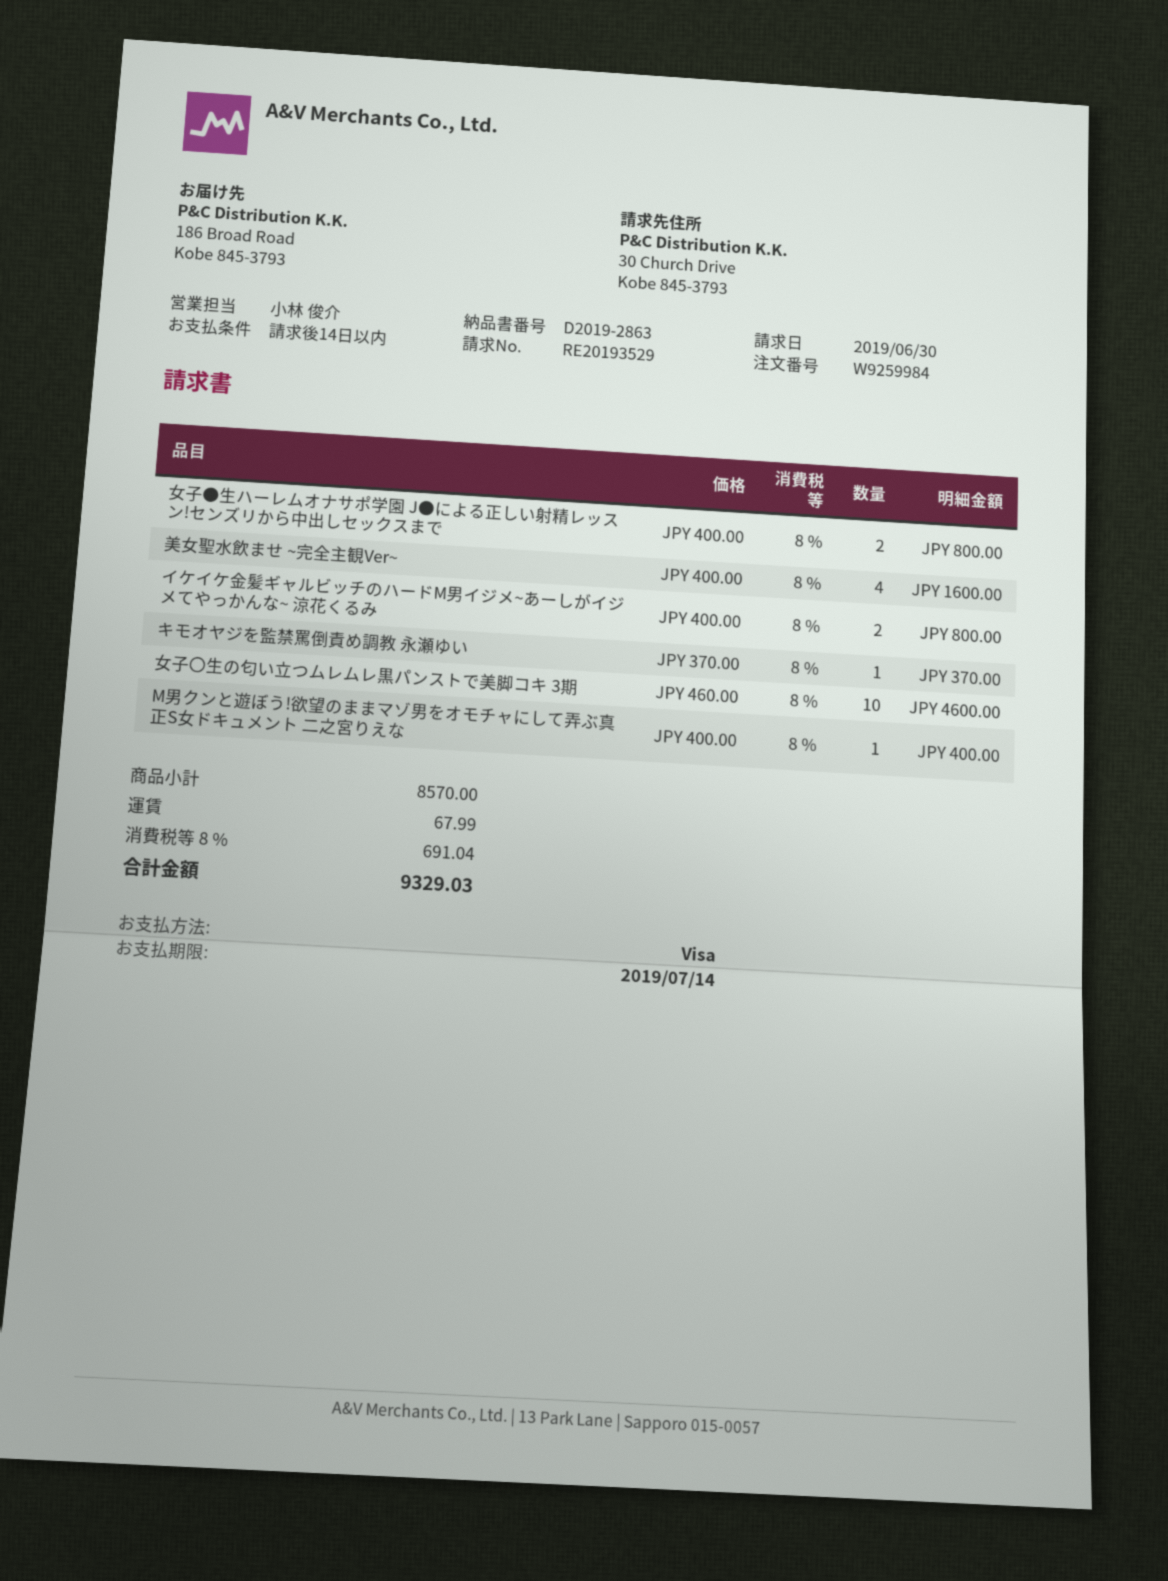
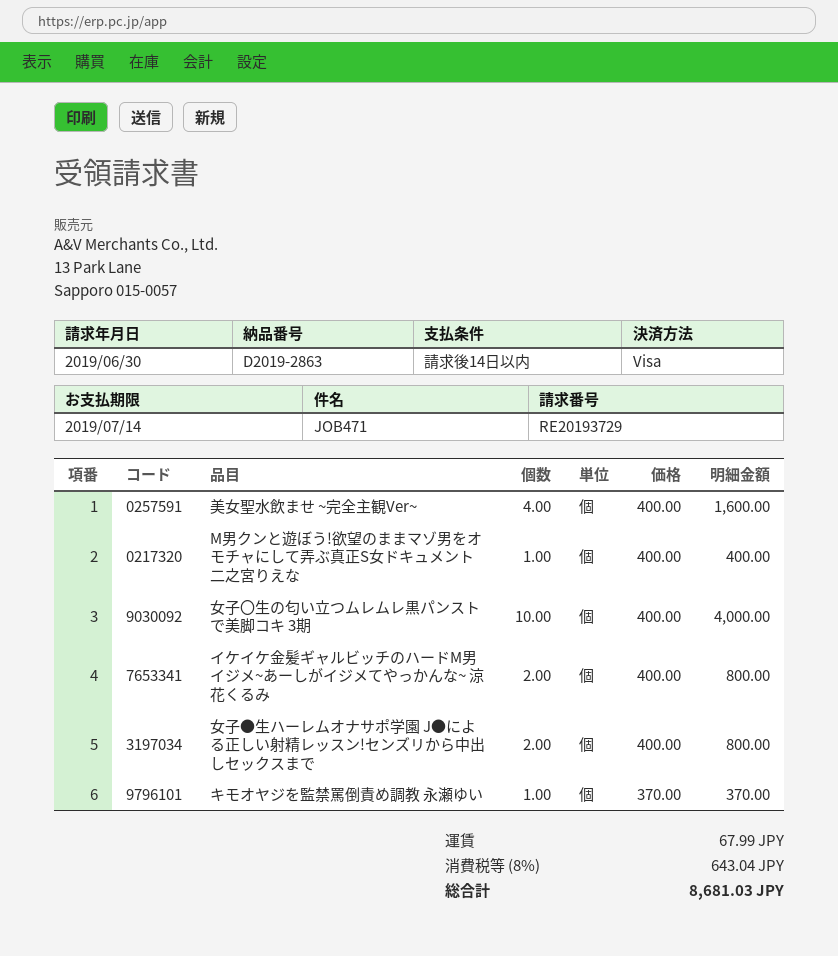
invoice number: RE20193529 -> RE20193729
女子〇生の匂い立つムレムレ黒パンストで美脚コキ 3期: 10 x 460.00 = 4600.00 -> 10 x 400.00 = 4000.00
tax: 8% = 691.04 -> 8% = 643.04
total: 9329.03 -> 8681.03

